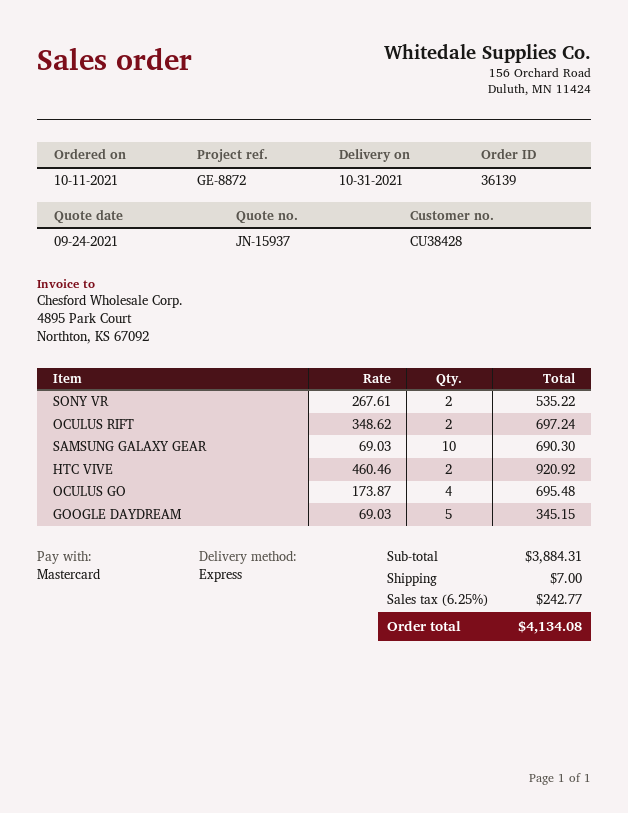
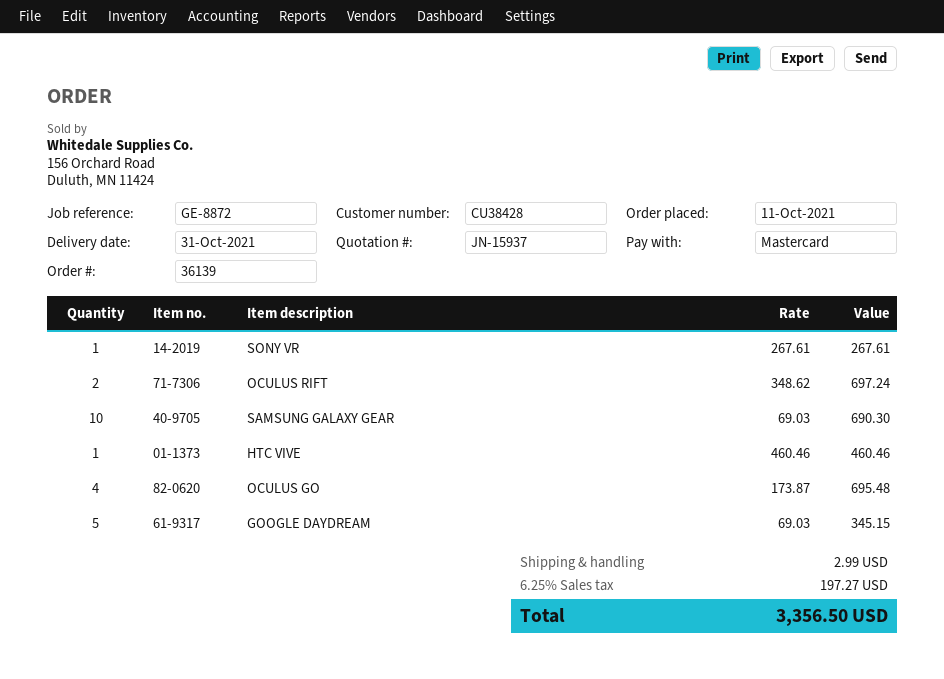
SONY VR: 2 x 267.61 = 535.22 -> 1 x 267.61 = 267.61
HTC VIVE: 2 x 460.46 = 920.92 -> 1 x 460.46 = 460.46
shipping: 7.00 -> 2.99
tax: 6.25% = 242.77 -> 6.25% = 197.27
total: 4134.08 -> 3356.50

